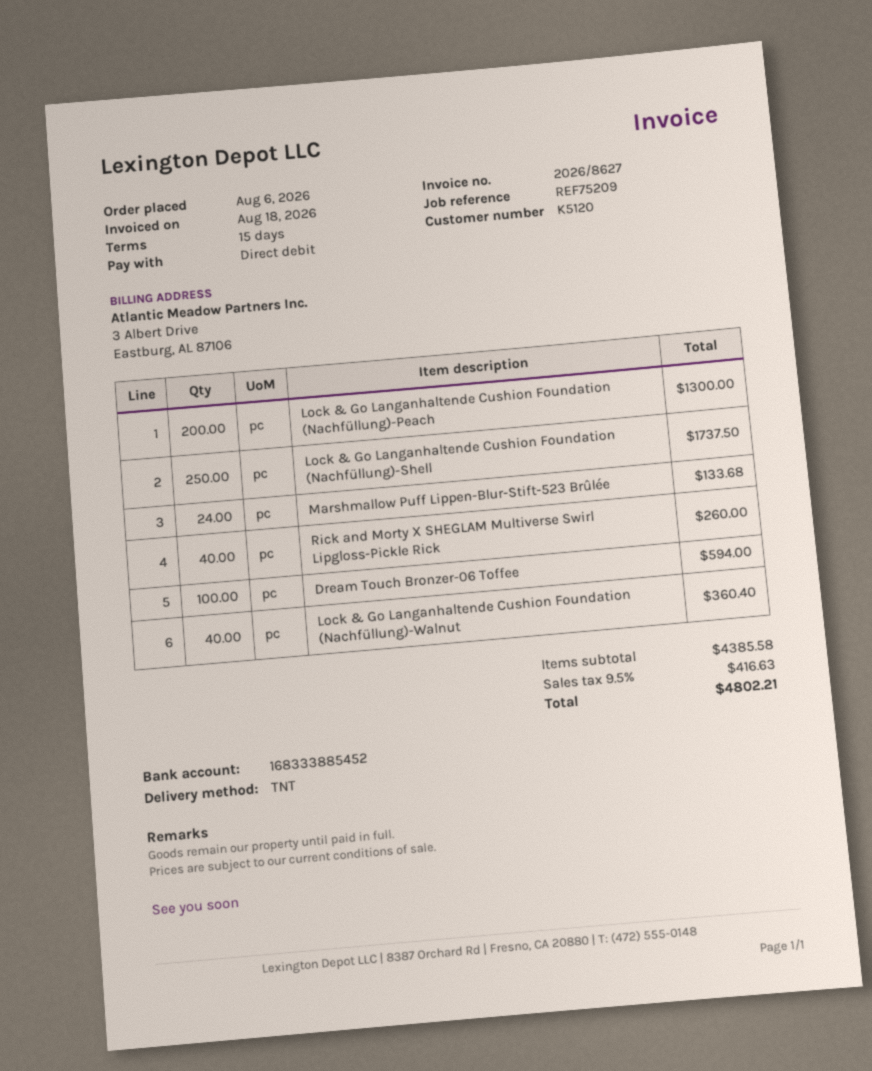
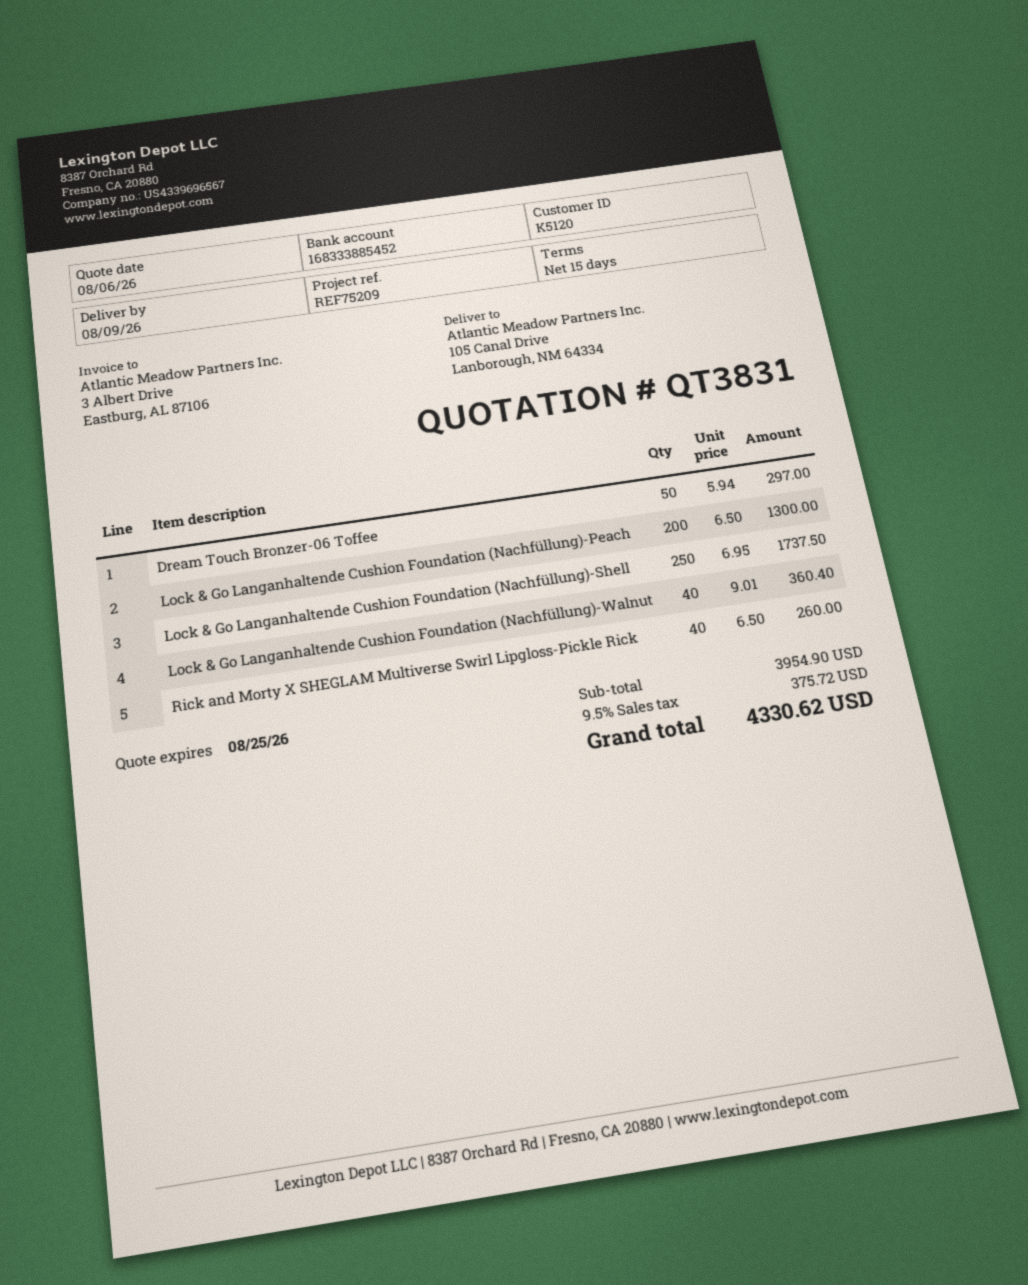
Marshmallow Puff Lippen-Blur-Stift-523 Brûlée: 24 for 133.68 -> none
Dream Touch Bronzer-06 Toffee: 100 for 594.00 -> 50 for 297.00
subtotal: 4385.58 -> 3954.90
tax: 9.5% = 416.63 -> 9.5% = 375.72
total: 4802.21 -> 4330.62

